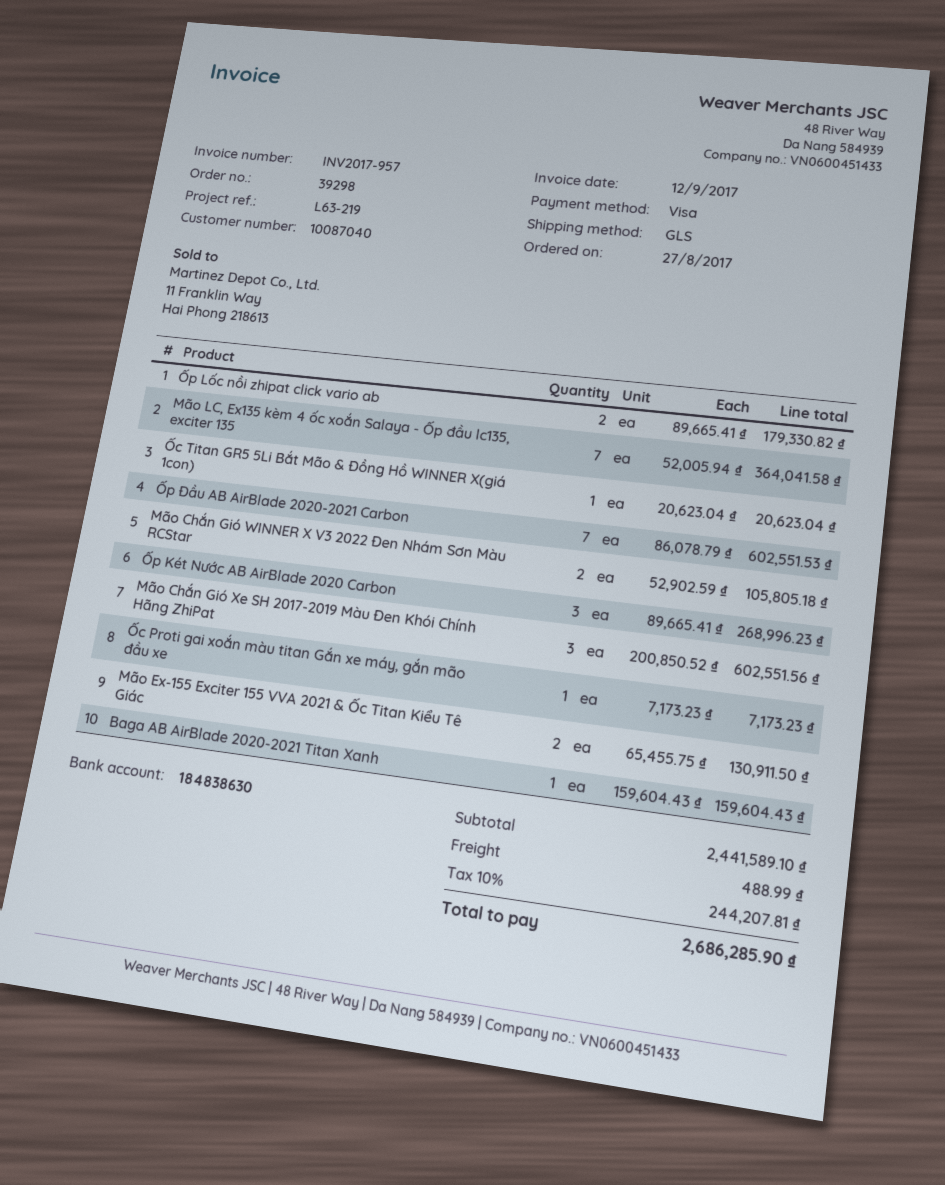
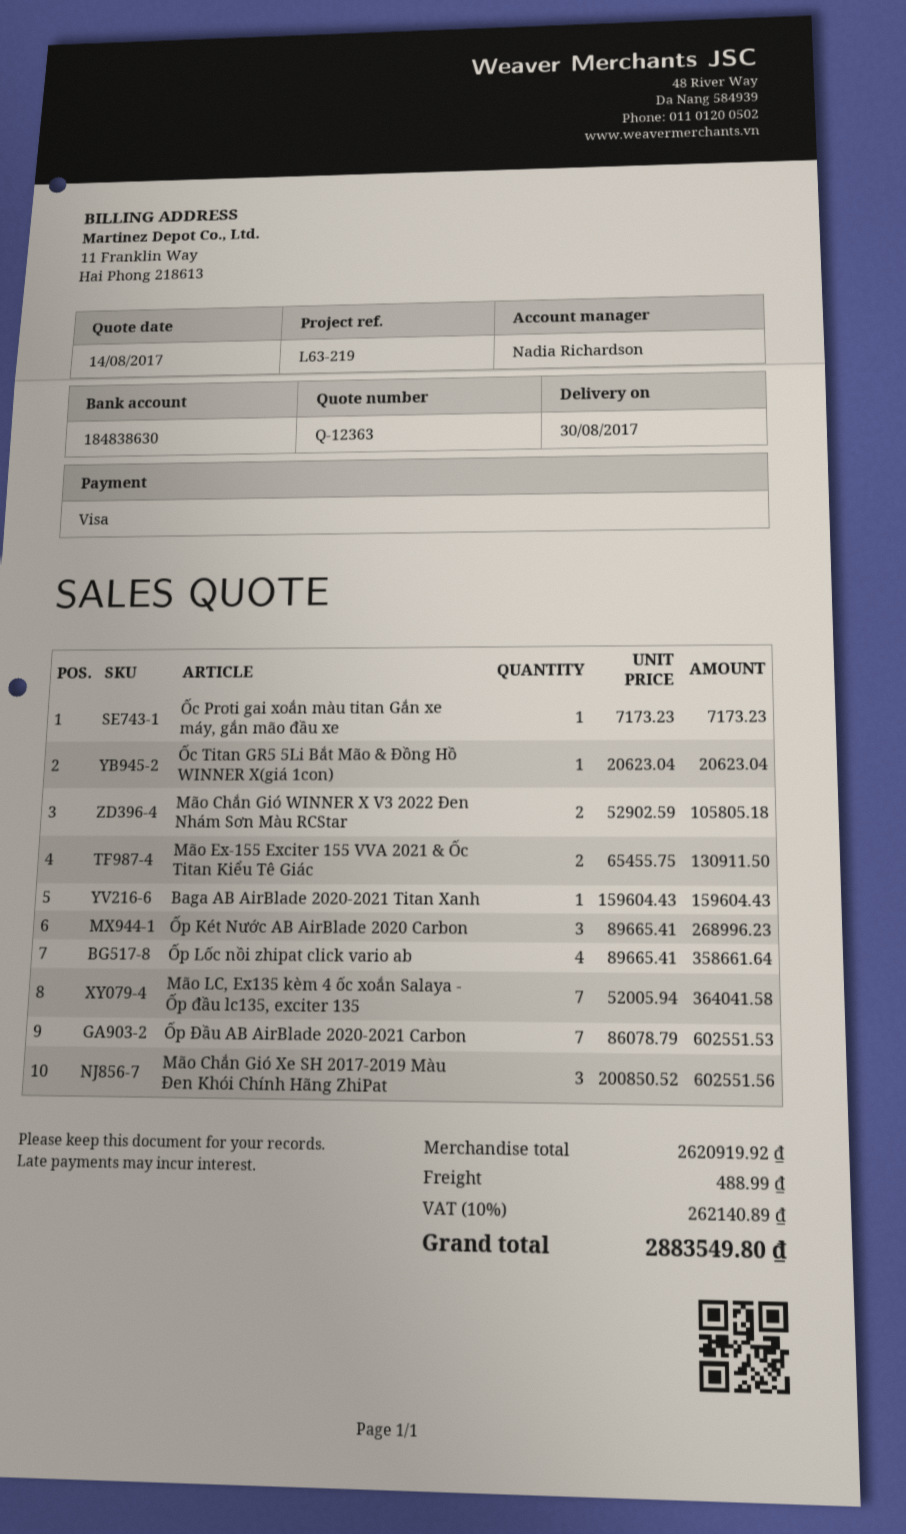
Ốp Lốc nồi zhipat click vario ab: 2 x 89665.41 = 179330.82 -> 4 x 89665.41 = 358661.64
subtotal: 2441589.10 -> 2620919.92
tax: 10% = 244207.81 -> 10% = 262140.89
total: 2686285.90 -> 2883549.80

